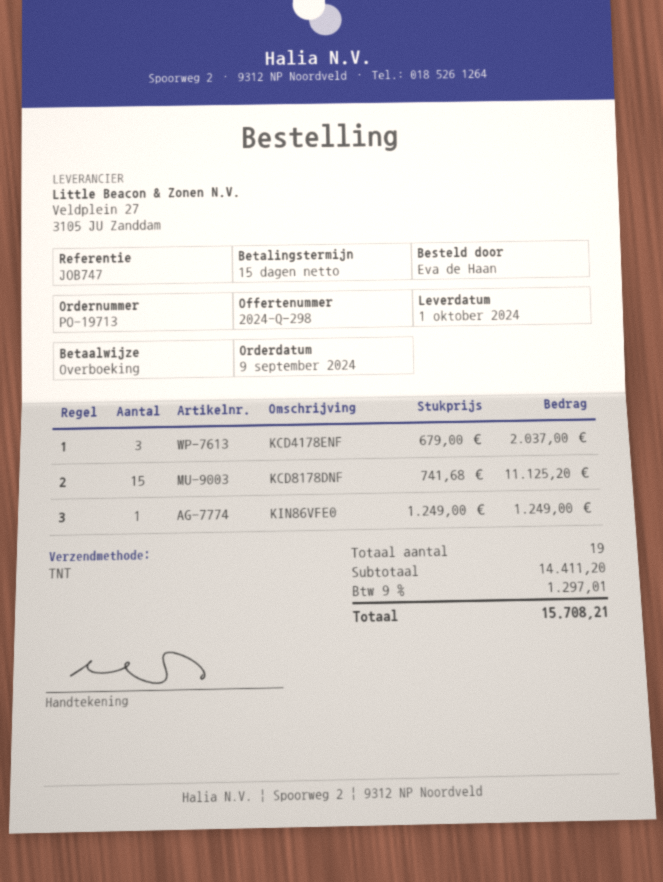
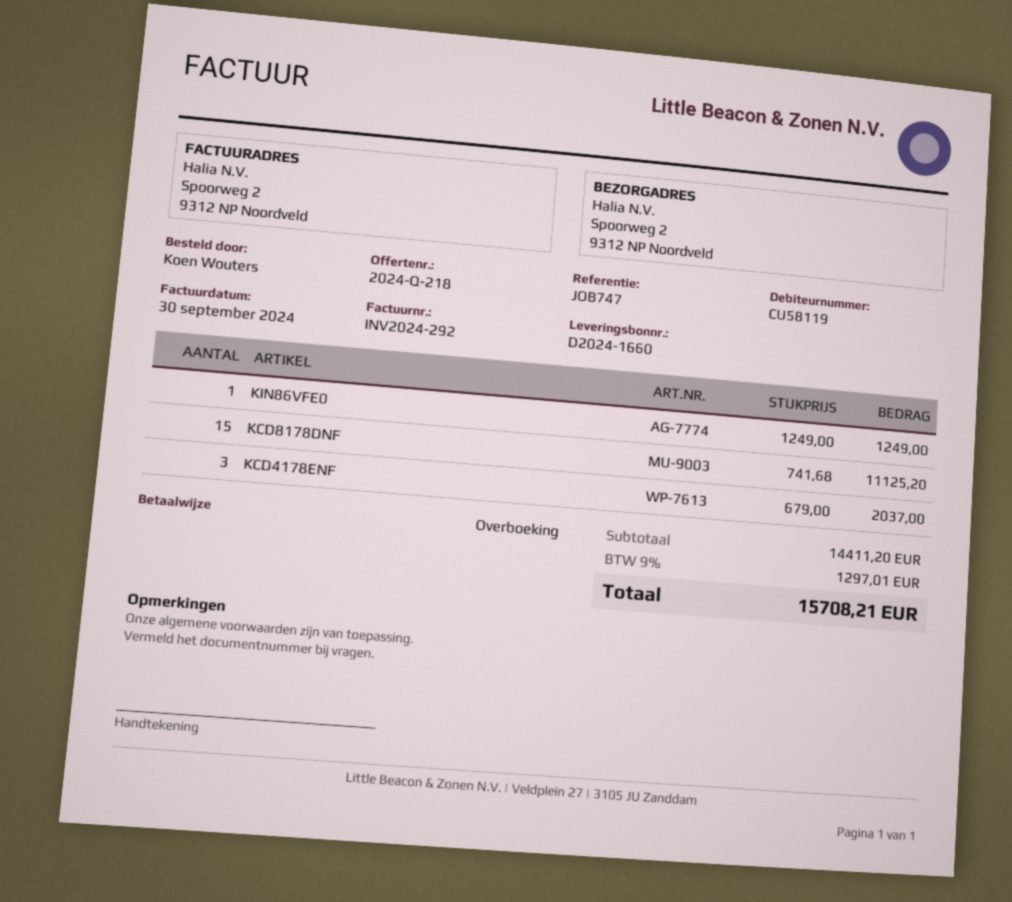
quote number: 2024-Q-298 -> 2024-Q-218
ordered by: Eva de Haan -> Koen Wouters

